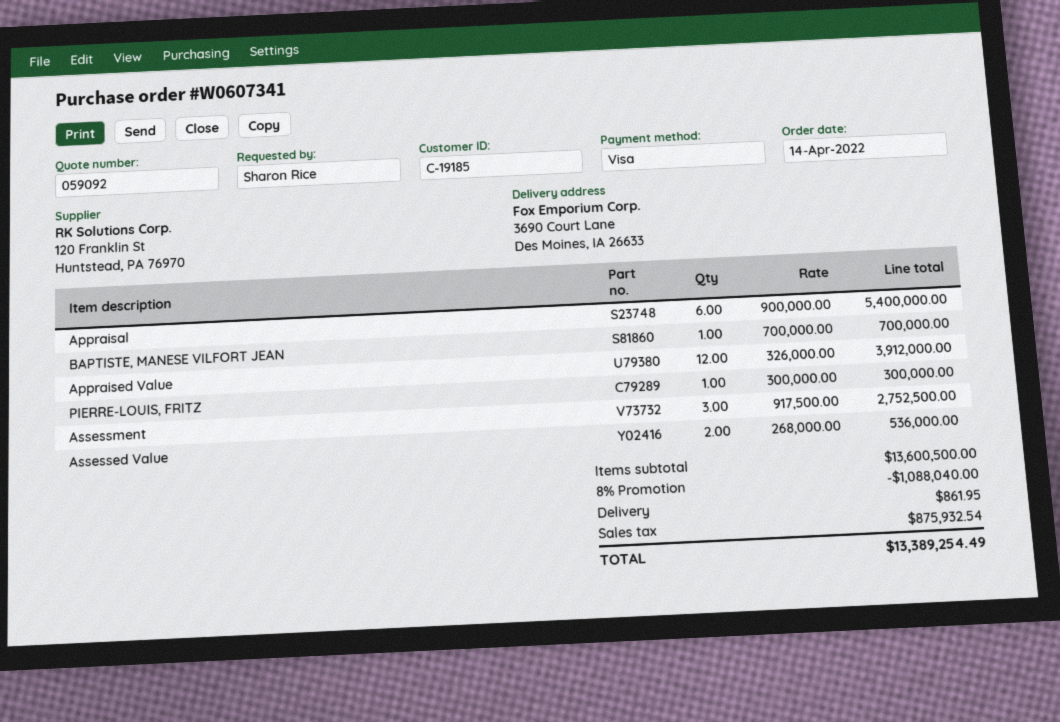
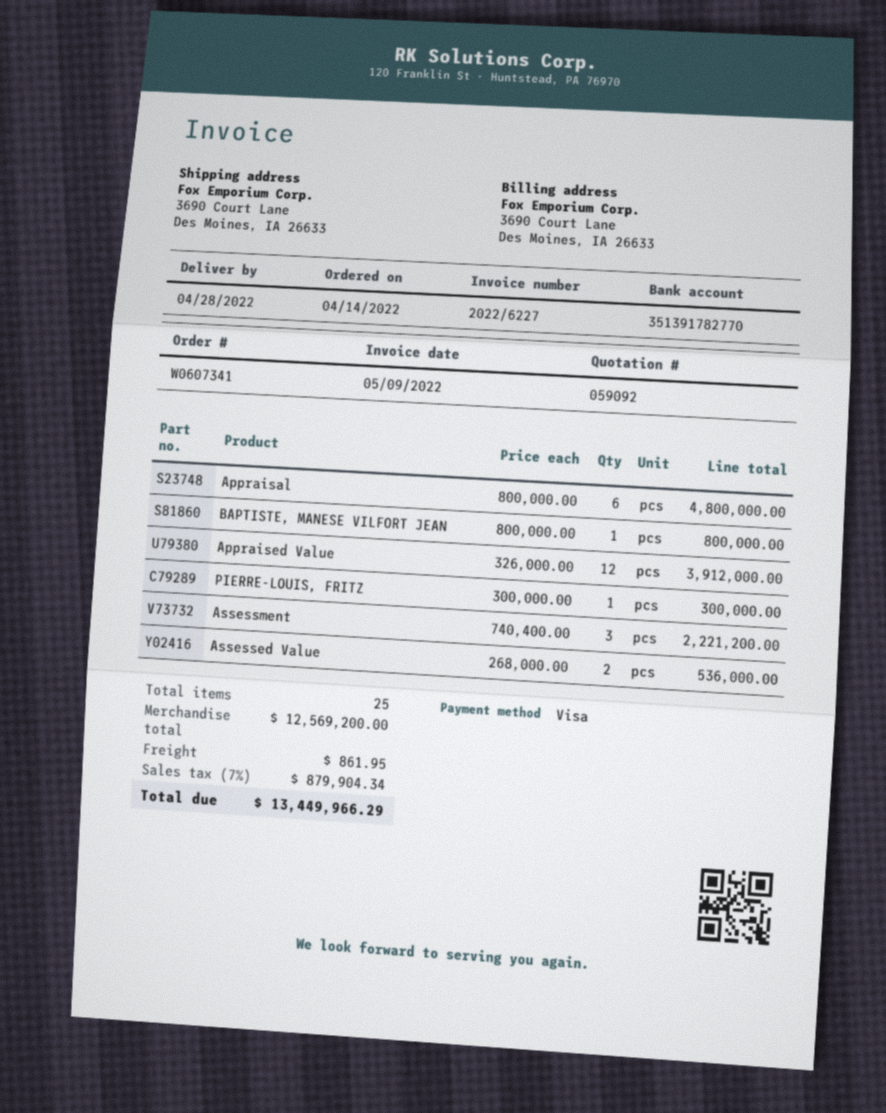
Appraisal: 6 x 900000.00 = 5400000.00 -> 6 x 800000.00 = 4800000.00
BAPTISTE, MANESE VILFORT JEAN: 1 x 700000.00 = 700000.00 -> 1 x 800000.00 = 800000.00
Assessment: 3 x 917500.00 = 2752500.00 -> 3 x 740400.00 = 2221200.00
subtotal: 13600500.00 -> 12569200.00
discount: 8% = 1088040.00 -> none
tax: 875932.54 -> 879904.34
total: 13389254.49 -> 13449966.29

